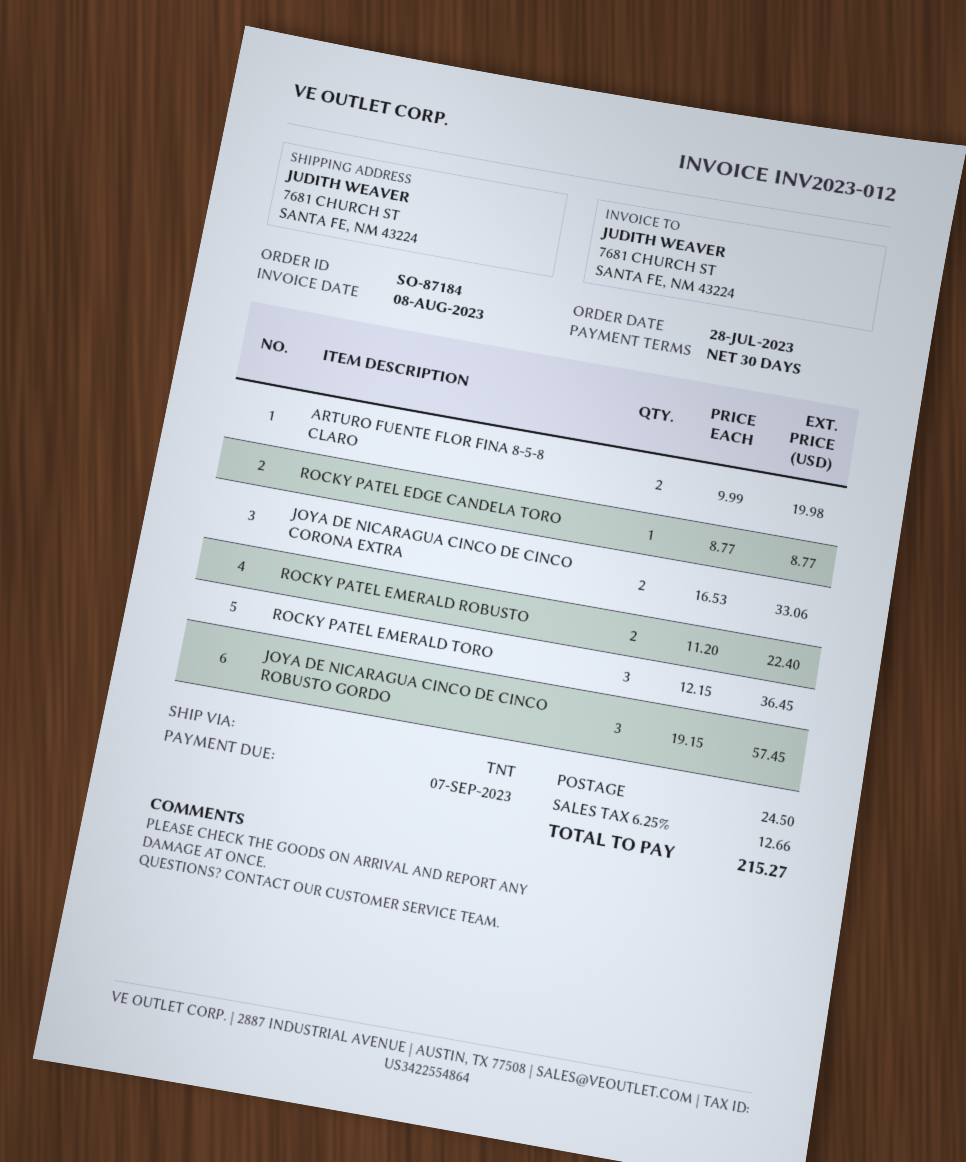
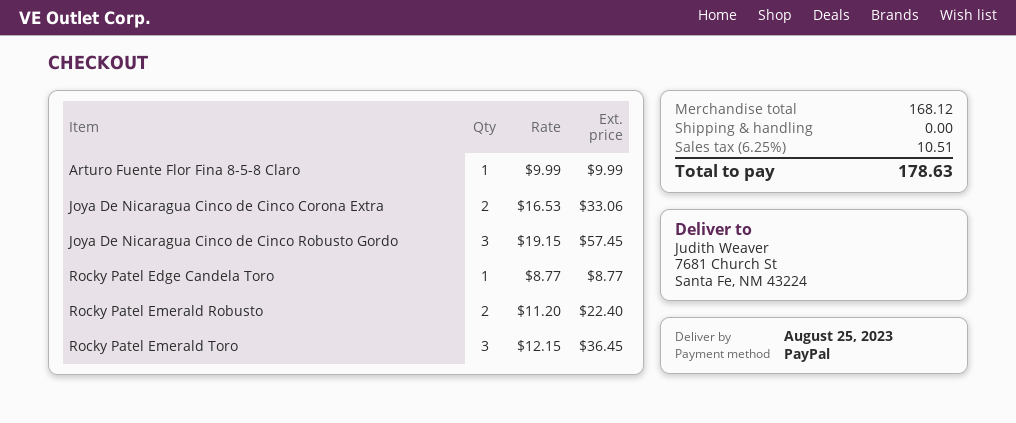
ARTURO FUENTE FLOR FINA 8-5-8 CLARO: 2 x 9.99 = 19.98 -> 1 x 9.99 = 9.99
shipping: 24.50 -> 0.00
tax: 6.25% = 12.66 -> 6.25% = 10.51
total: 215.27 -> 178.63

